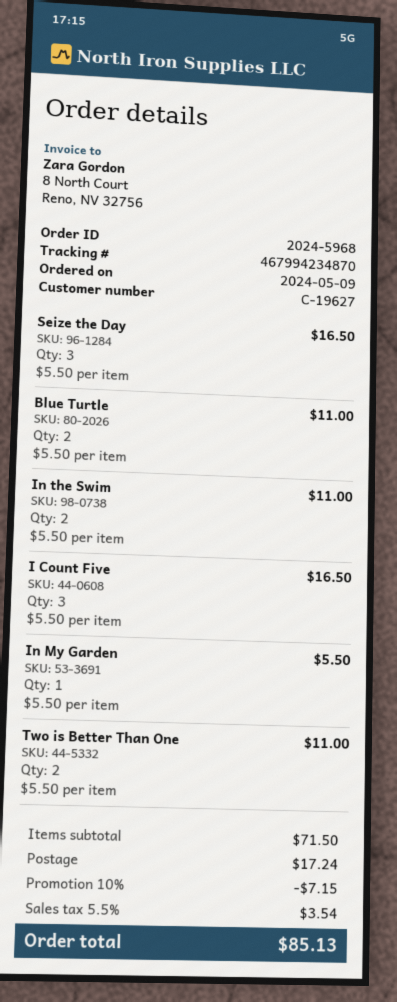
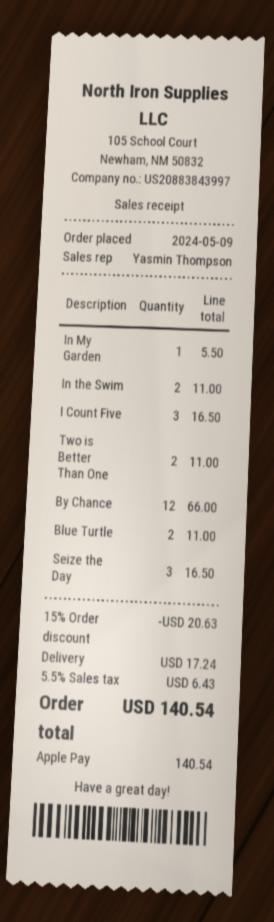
By Chance: none -> 12 for 66.00
discount: 10% = 7.15 -> 15% = 20.63
tax: 5.5% = 3.54 -> 5.5% = 6.43
total: 85.13 -> 140.54

